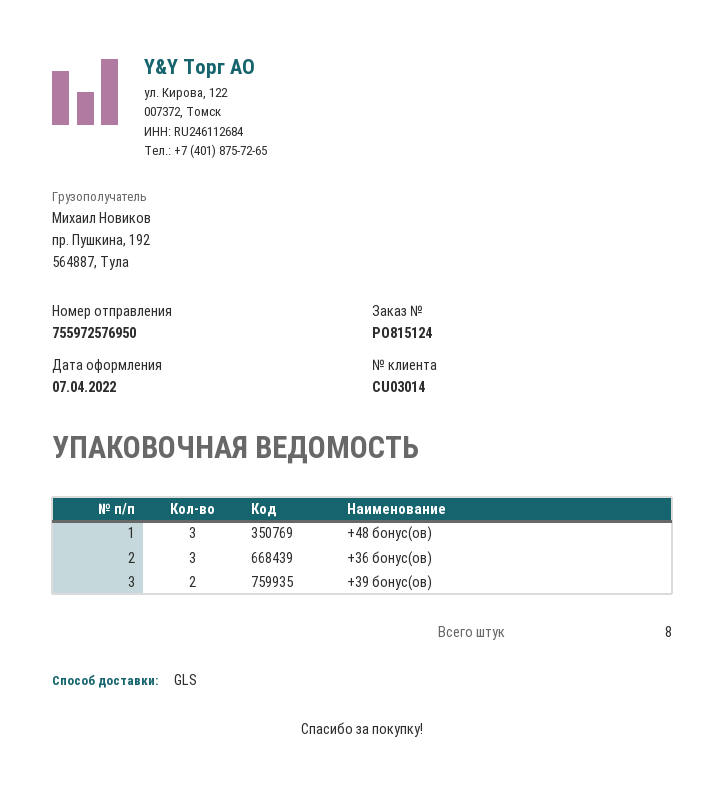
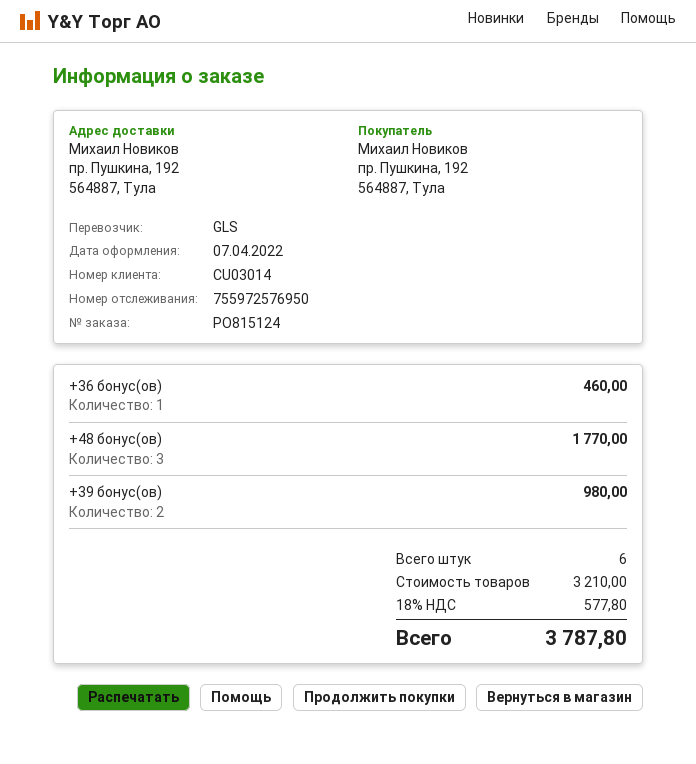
+36 бонус(ов): 3 -> 1
total quantity: 8 -> 6

